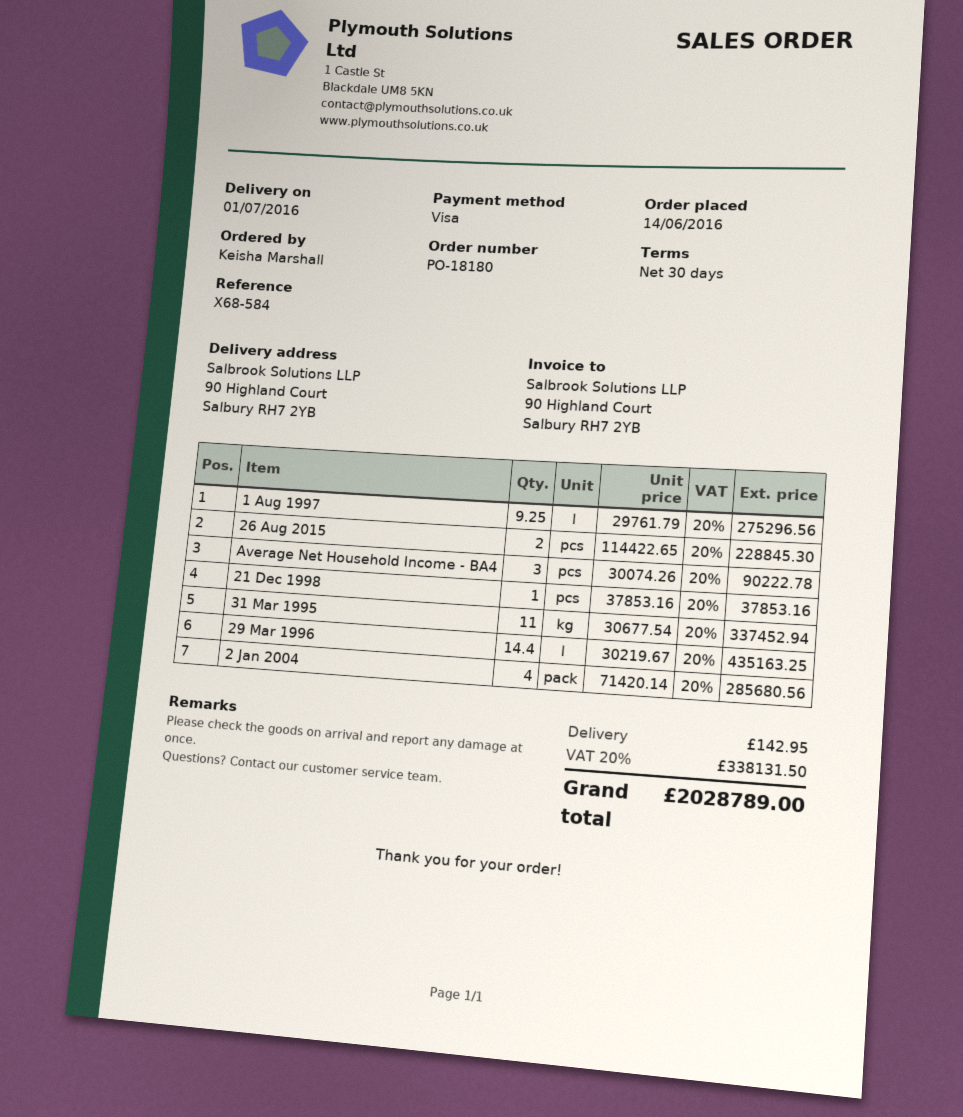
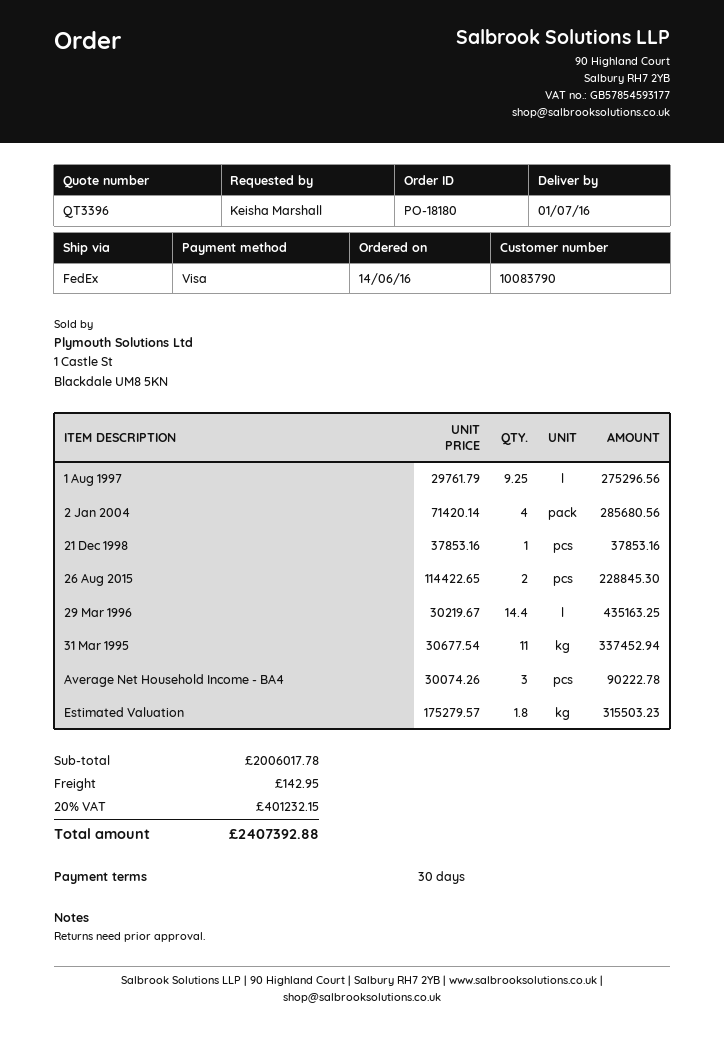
Estimated Valuation: none -> 1.8 x 175279.57 = 315503.23
tax: 20% = 338131.50 -> 20% = 401232.15
total: 2028789.00 -> 2407392.88

